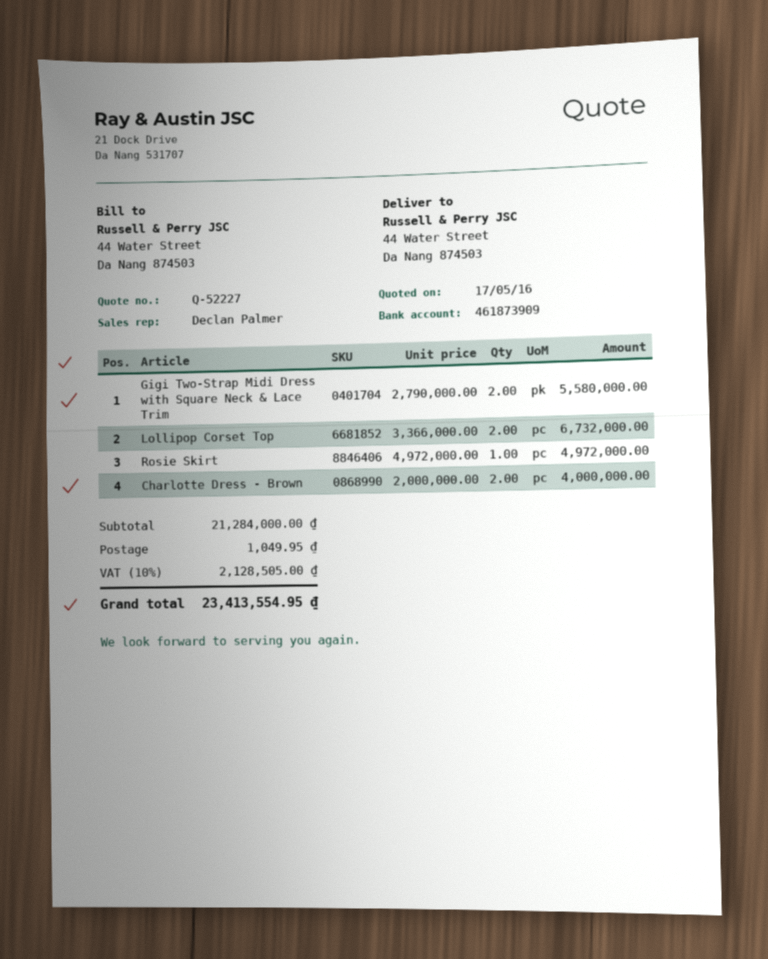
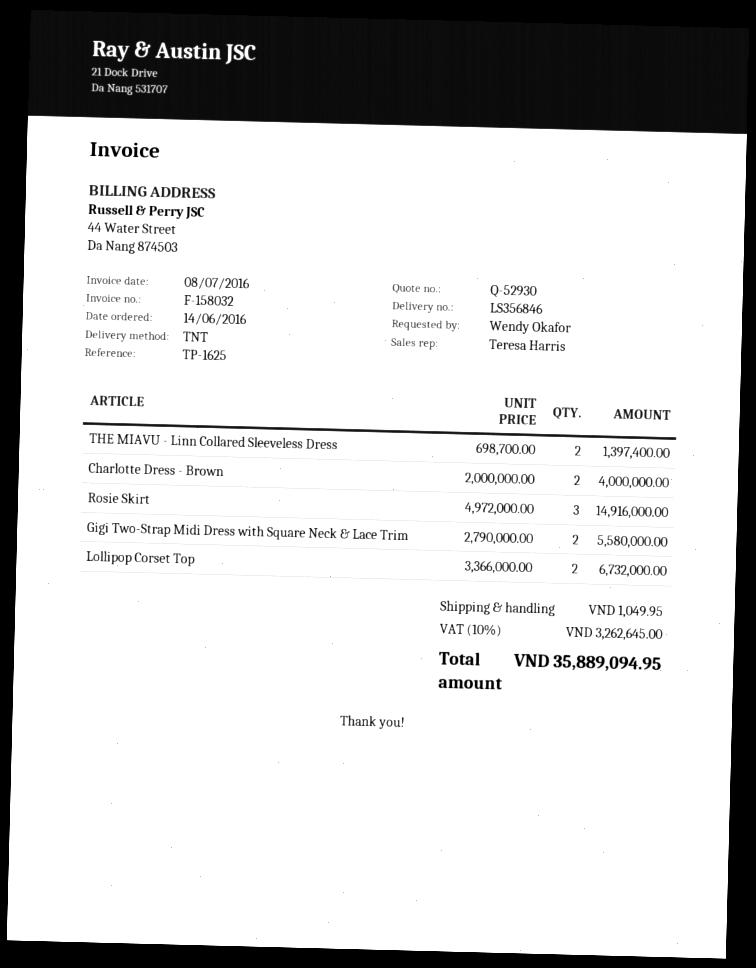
quote number: Q-52227 -> Q-52930
sales rep: Declan Palmer -> Teresa Harris
Rosie Skirt: 1 x 4972000.00 = 4972000.00 -> 3 x 4972000.00 = 14916000.00
THE MIAVU - Linn Collared Sleeveless Dress: none -> 2 x 698700.00 = 1397400.00
tax: 10% = 2128505.00 -> 10% = 3262645.00
total: 23413554.95 -> 35889094.95

